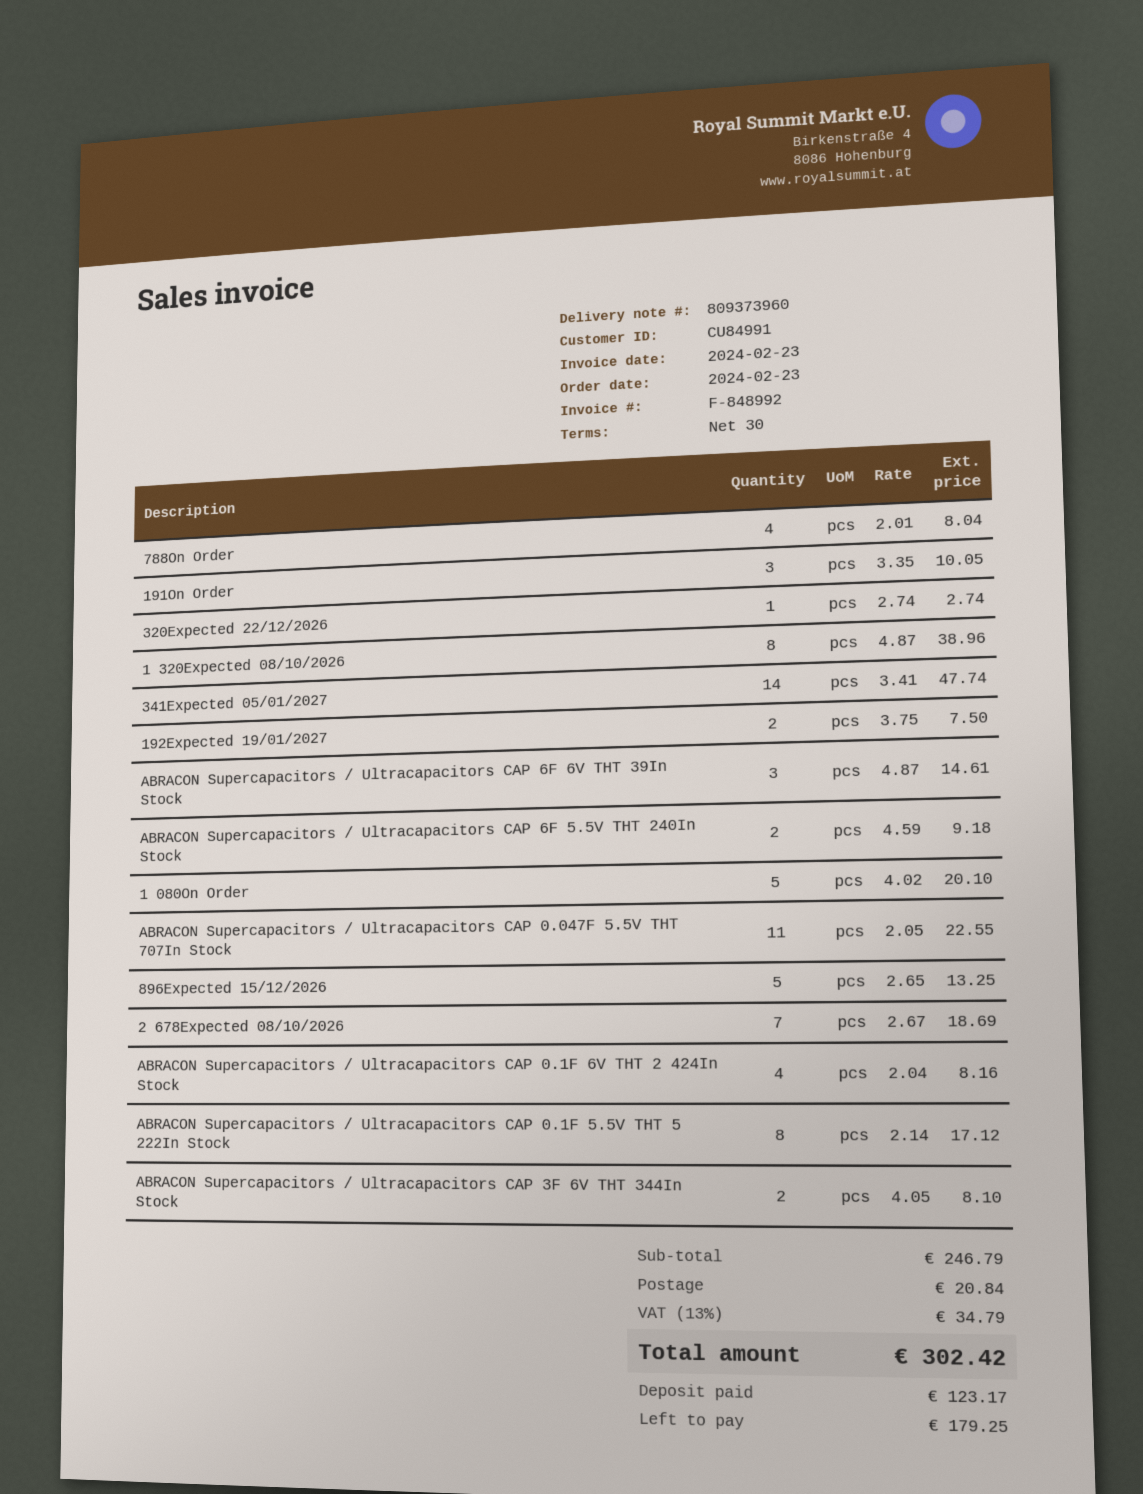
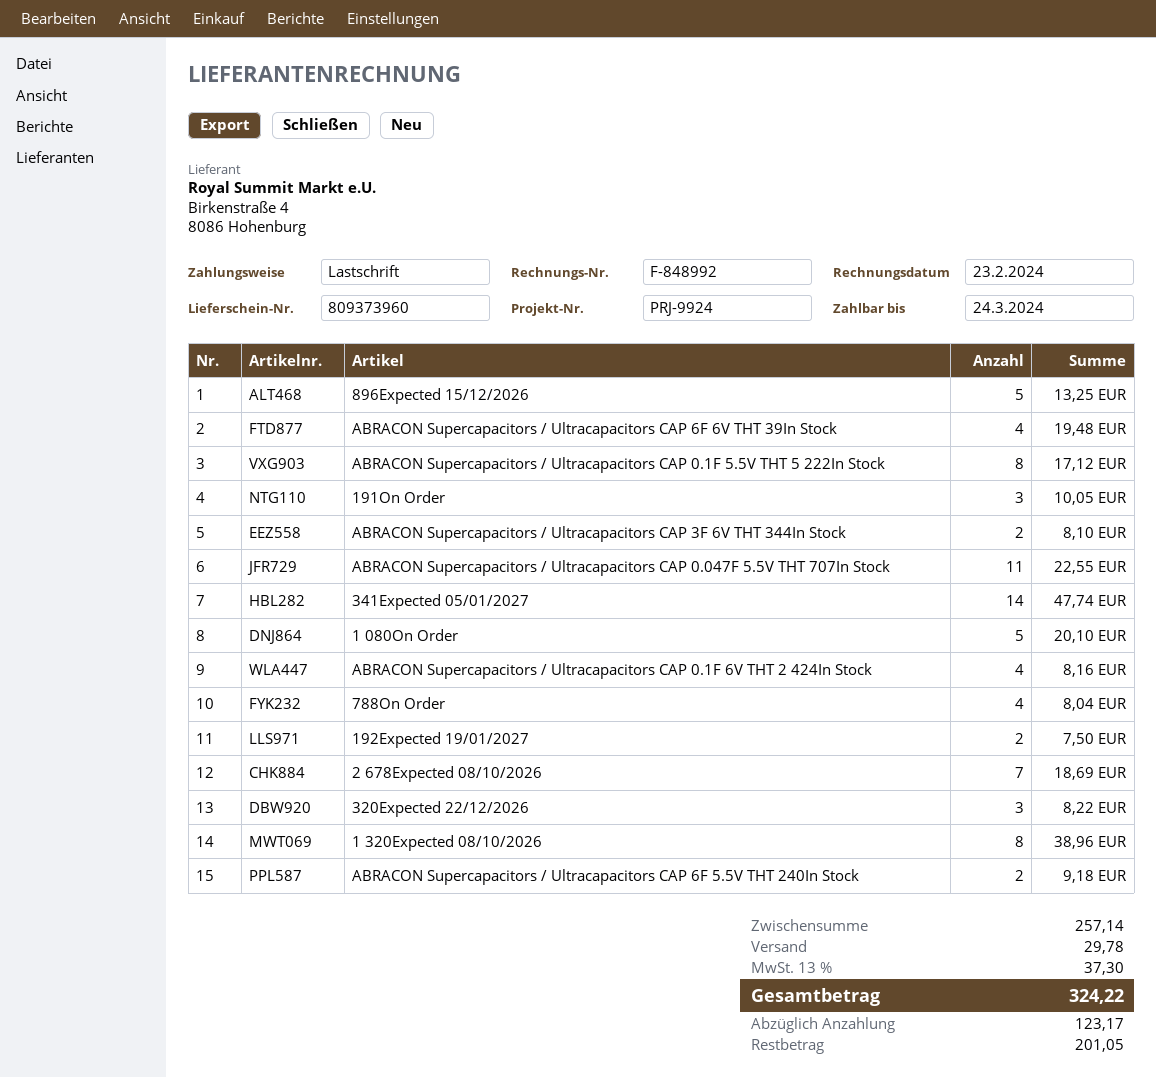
320Expected 22/12/2026: 1 for 2.74 -> 3 for 8.22
ABRACON Supercapacitors / Ultracapacitors CAP 6F 6V THT 39In Stock: 3 for 14.61 -> 4 for 19.48
subtotal: 246.79 -> 257.14
shipping: 20.84 -> 29.78
tax: 13% = 34.79 -> 13% = 37.30
total: 302.42 -> 324.22
balance: 179.25 -> 201.05

